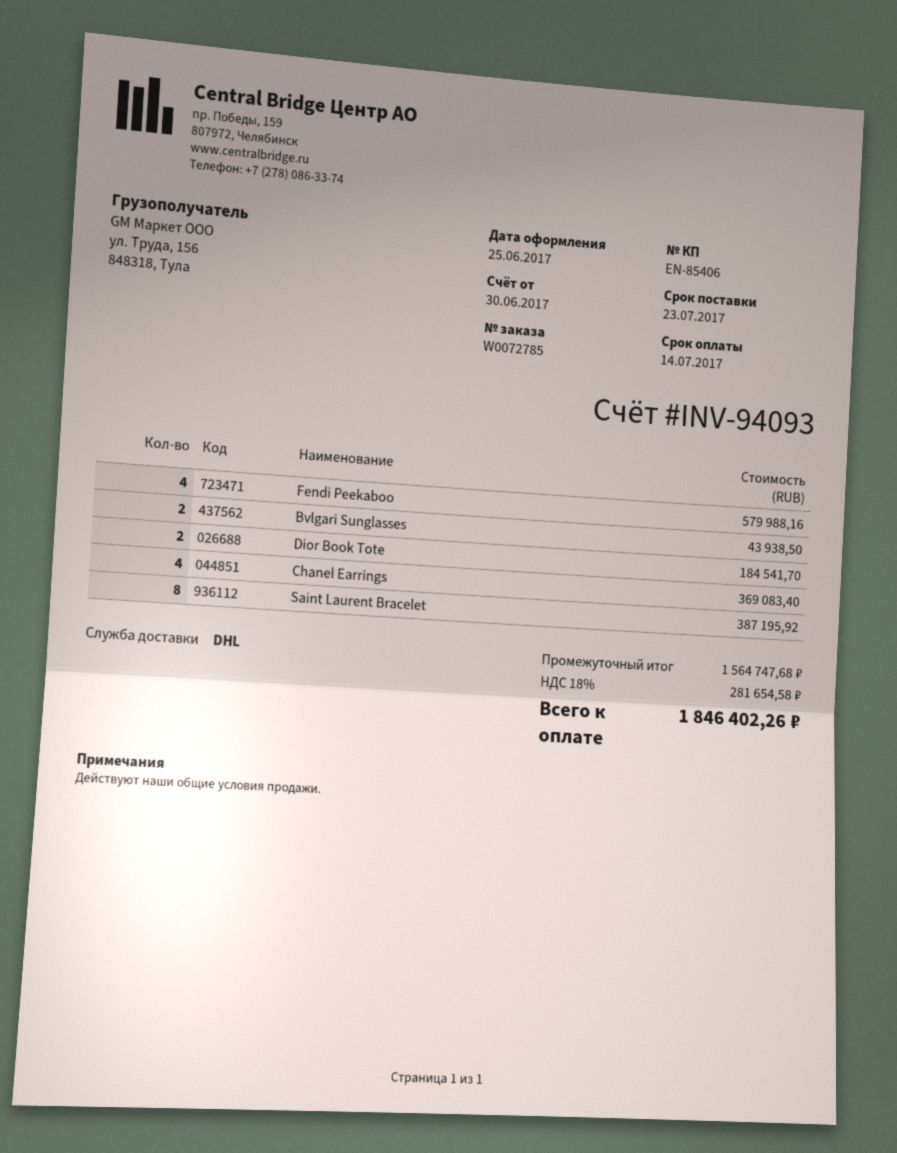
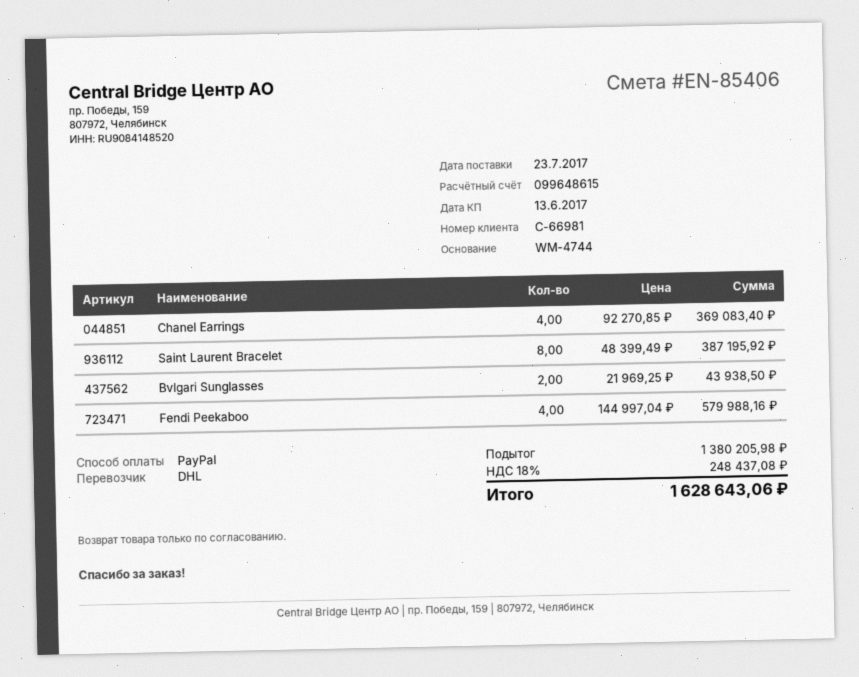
Dior Book Tote: 2 for 184541.70 -> none
subtotal: 1564747.68 -> 1380205.98
tax: 18% = 281654.58 -> 18% = 248437.08
total: 1846402.26 -> 1628643.06

